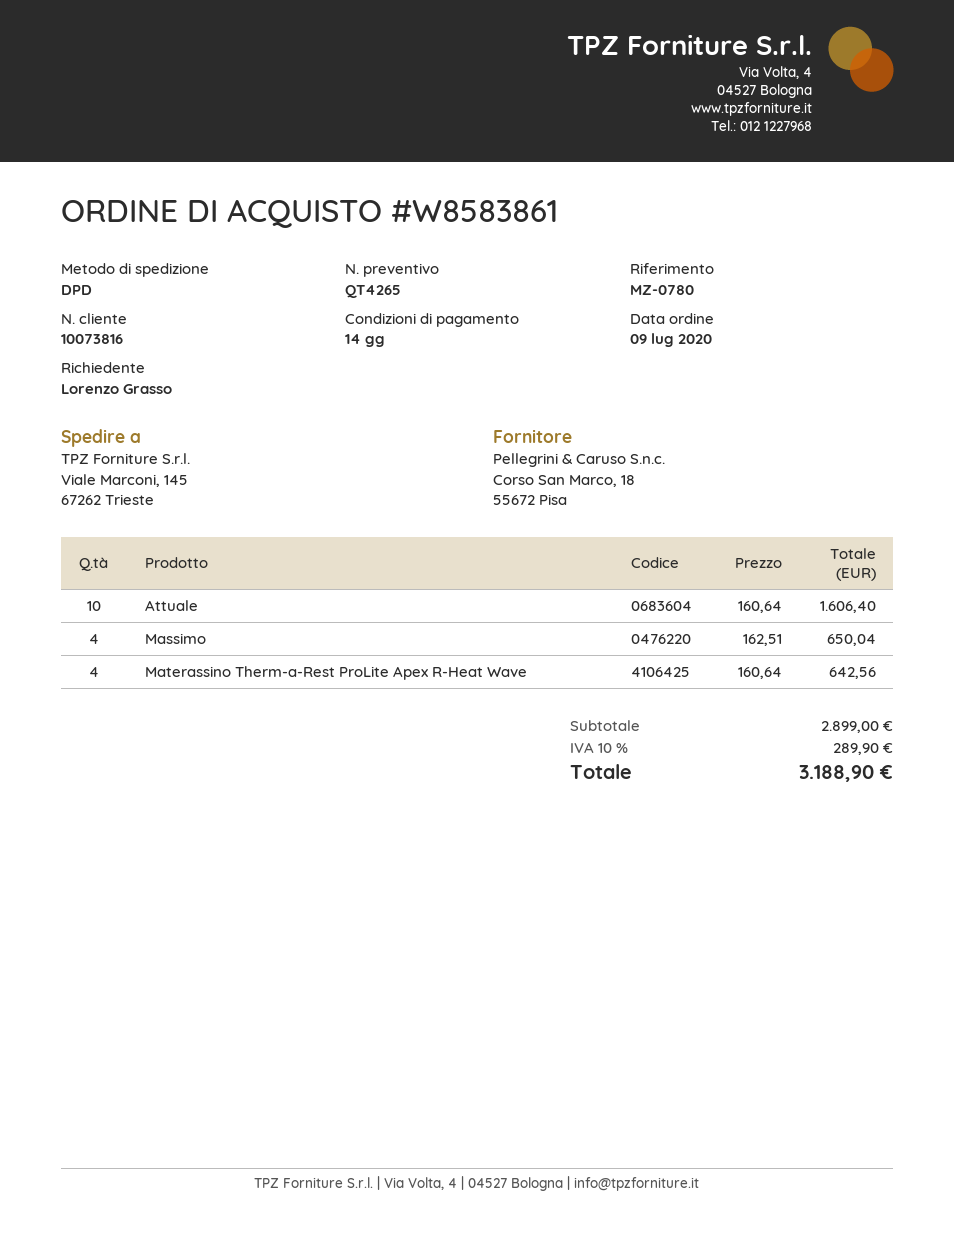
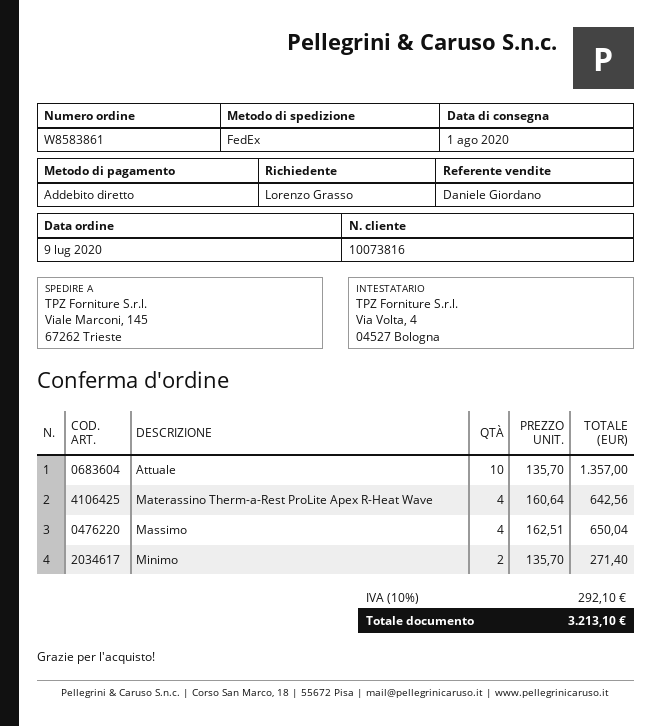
shipping method: DPD -> FedEx
Attuale: 10 x 160.64 = 1606.40 -> 10 x 135.70 = 1357.00
Minimo: none -> 2 x 135.70 = 271.40
tax: 10% = 289.90 -> 10% = 292.10
total: 3188.90 -> 3213.10

